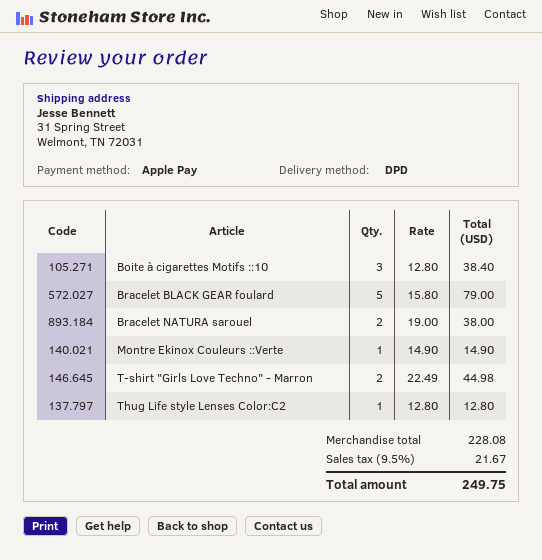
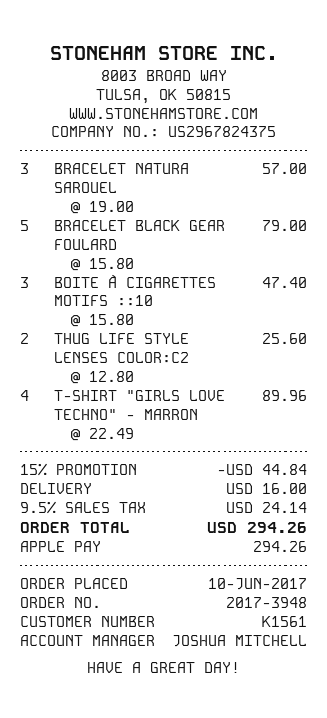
Boite à cigarettes Motifs ::10: 3 x 12.80 = 38.40 -> 3 x 15.80 = 47.40
Bracelet NATURA sarouel: 2 x 19.00 = 38.00 -> 3 x 19.00 = 57.00
Montre Ekinox Couleurs ::Verte: 1 x 14.90 = 14.90 -> none
T-shirt "Girls Love Techno" - Marron: 2 x 22.49 = 44.98 -> 4 x 22.49 = 89.96
Thug Life style Lenses Color:C2: 1 x 12.80 = 12.80 -> 2 x 12.80 = 25.60
discount: none -> 15% = 44.84
shipping: none -> 16.00
tax: 9.5% = 21.67 -> 9.5% = 24.14
total: 249.75 -> 294.26

